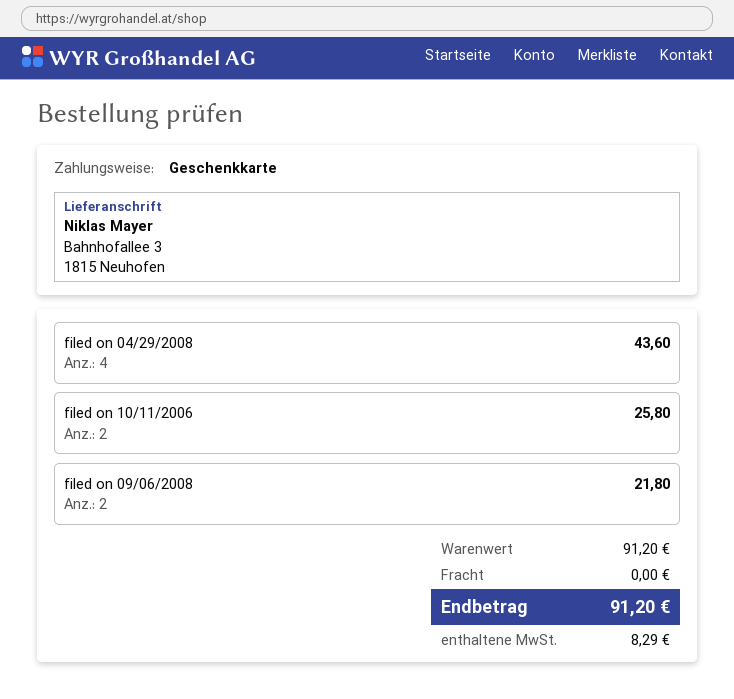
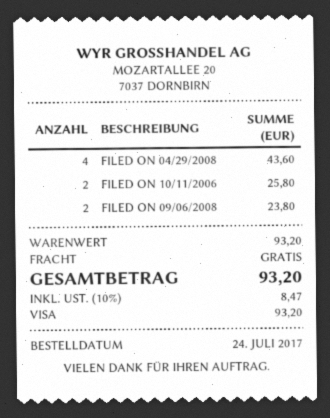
payment method: gift card -> Visa
filed on 09/06/2008: 2 for 21.80 -> 2 for 23.80
subtotal: 91.20 -> 93.20
tax: 8.29 -> 8.47
total: 91.20 -> 93.20

